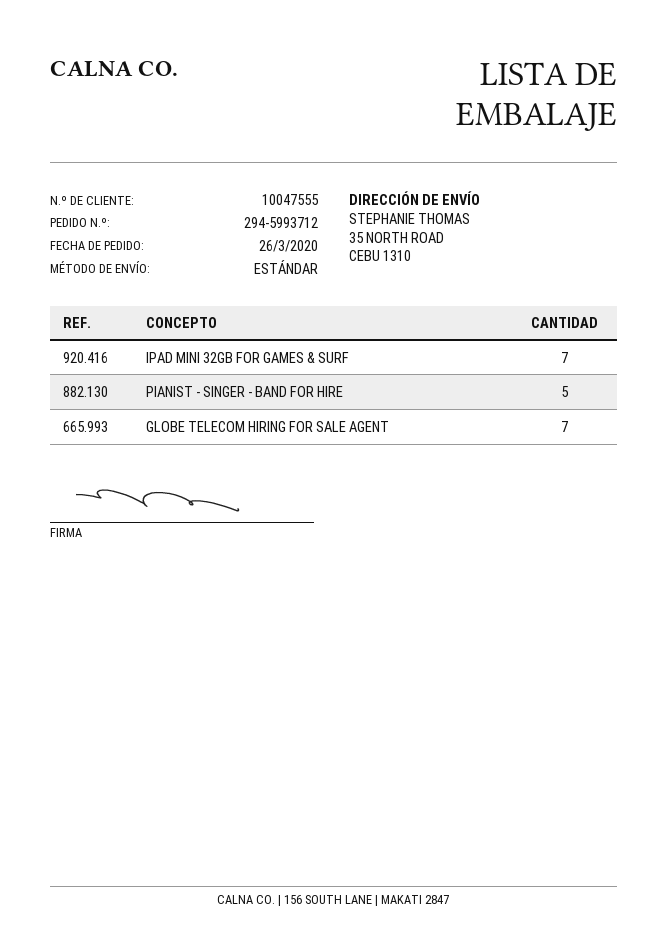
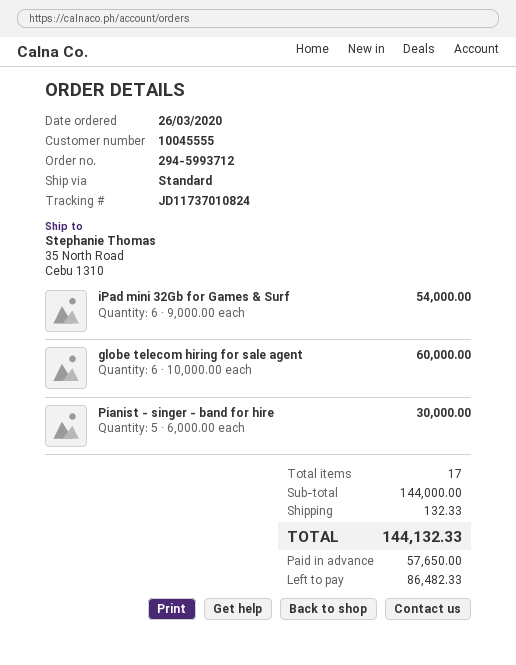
customer number: 10047555 -> 10045555
IPAD MINI 32GB FOR GAMES & SURF: 7 -> 6
GLOBE TELECOM HIRING FOR SALE AGENT: 7 -> 6

